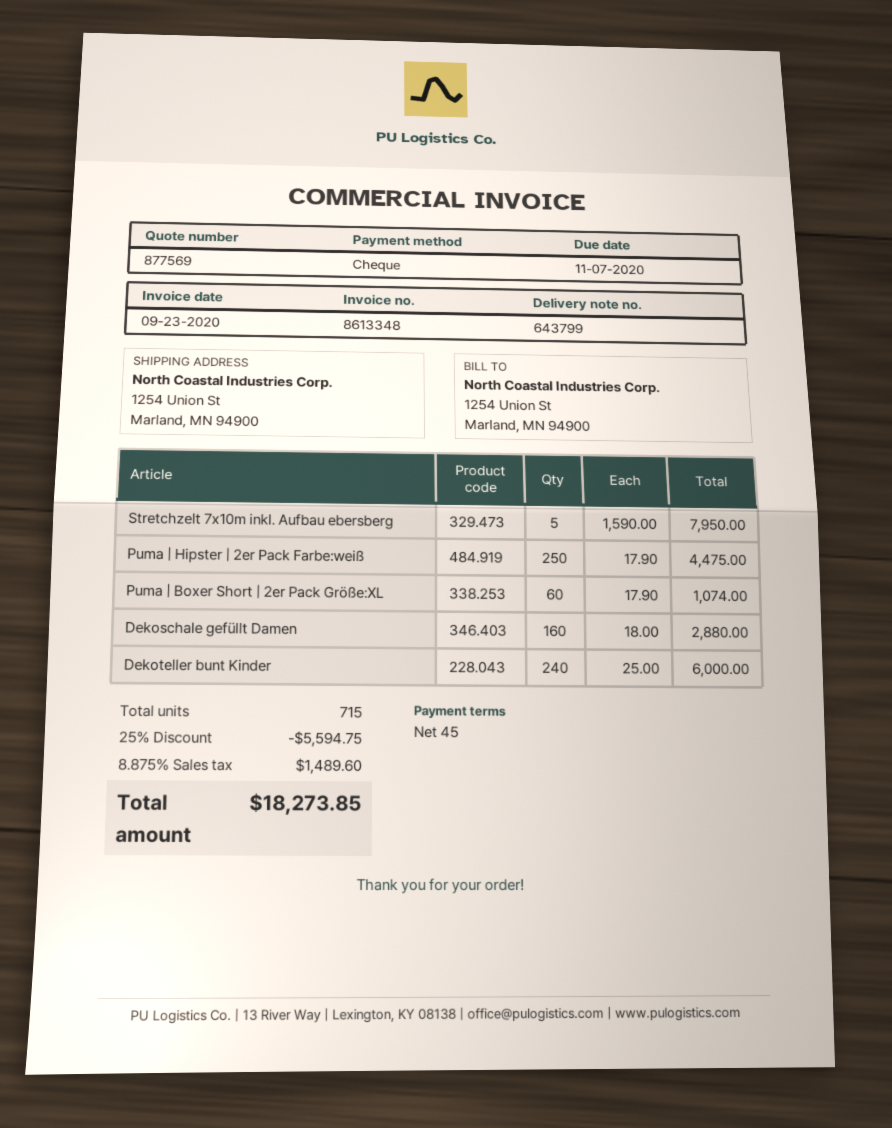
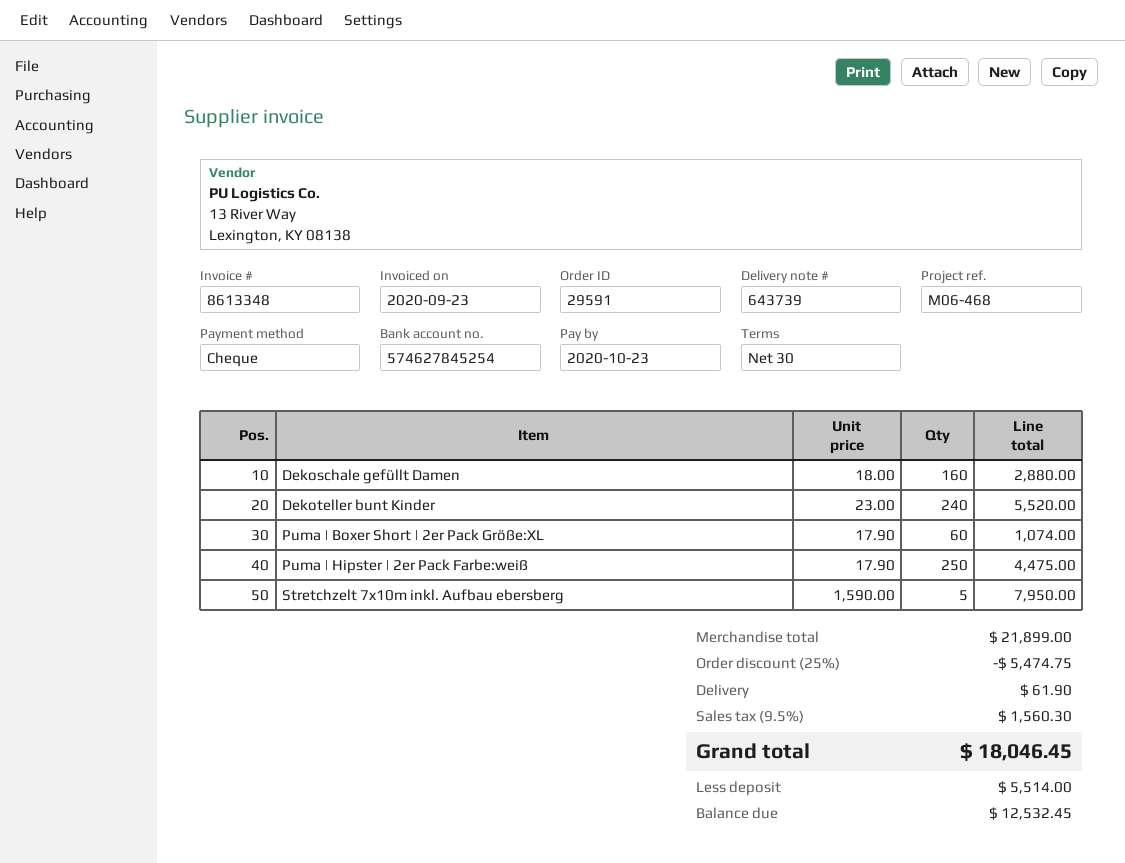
delivery note number: 643799 -> 643739
payment terms: 45 days -> 30 days
due date: 2020-11-07 -> 2020-10-23
Dekoteller bunt Kinder: 240 x 25.00 = 6000.00 -> 240 x 23.00 = 5520.00
discount: 25% = 5594.75 -> 25% = 5474.75
shipping: none -> 61.90
tax: 8.875% = 1489.60 -> 9.5% = 1560.30
total: 18273.85 -> 18046.45

